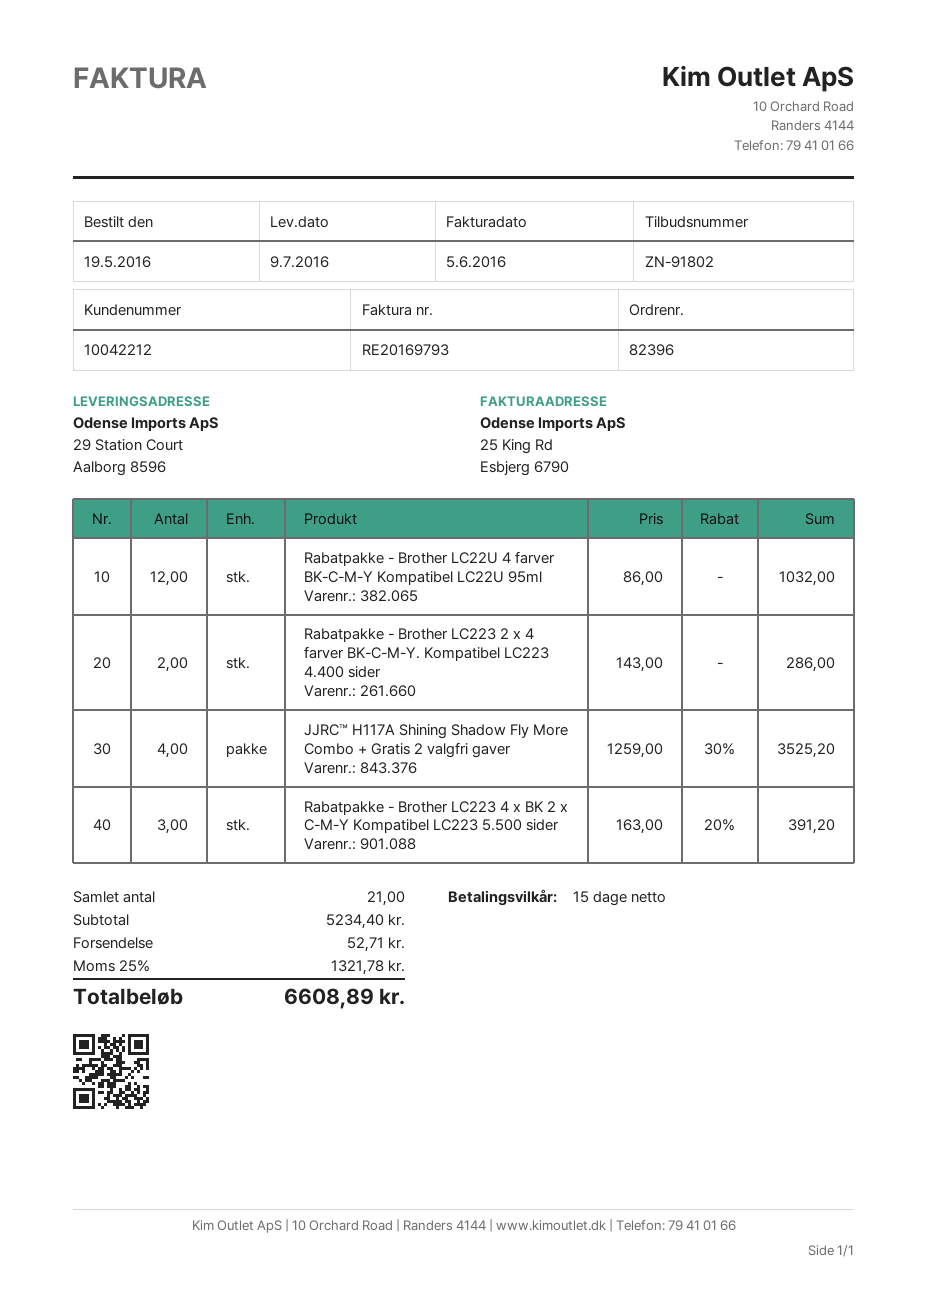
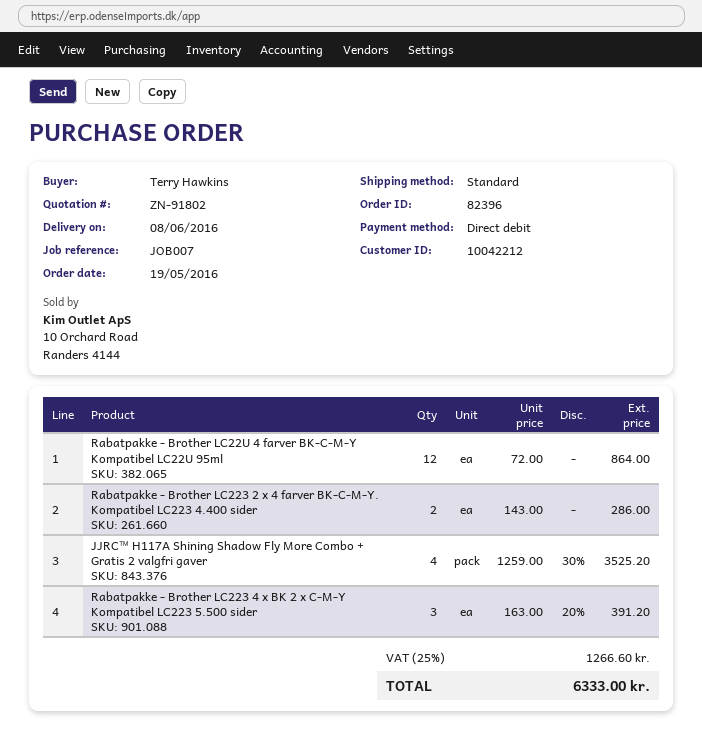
delivery date: 2016-07-09 -> 2016-06-08
Rabatpakke - Brother LC22U 4 farver BK-C-M-Y Kompatibel LC22U 95ml: 12 x 86.00 = 1032.00 -> 12 x 72.00 = 864.00
shipping: 52.71 -> none
tax: 25% = 1321.78 -> 25% = 1266.60
total: 6608.89 -> 6333.00

